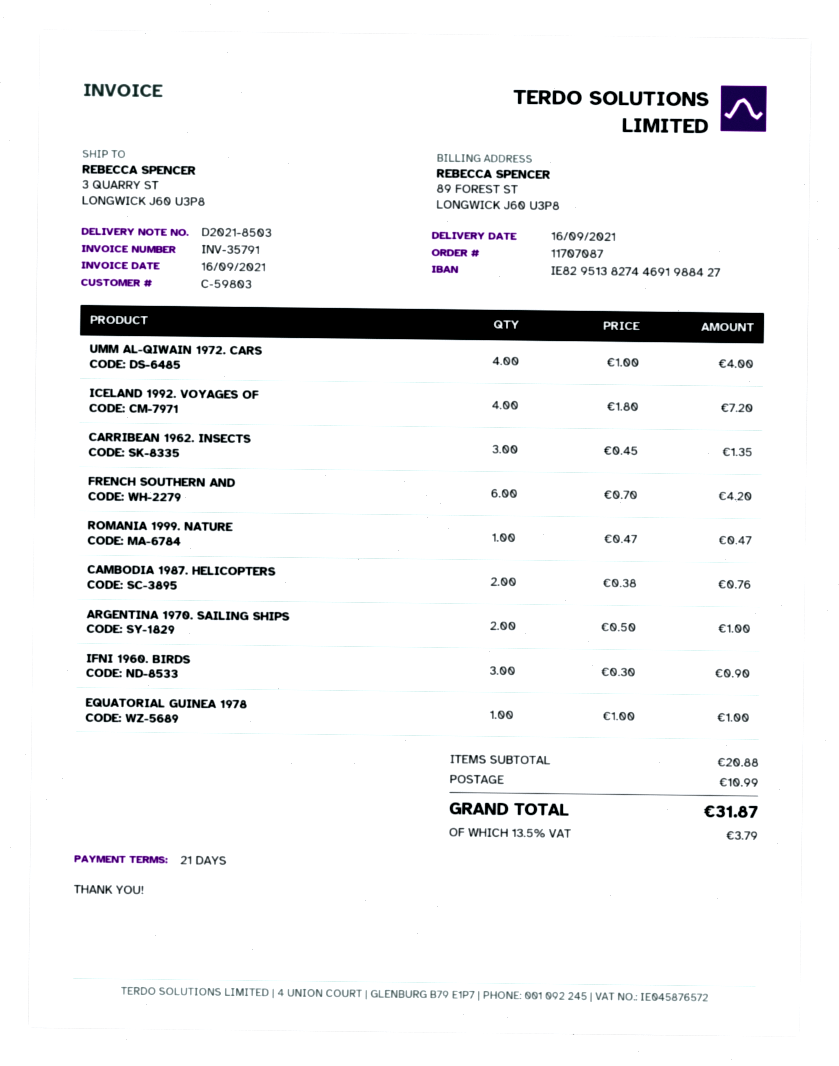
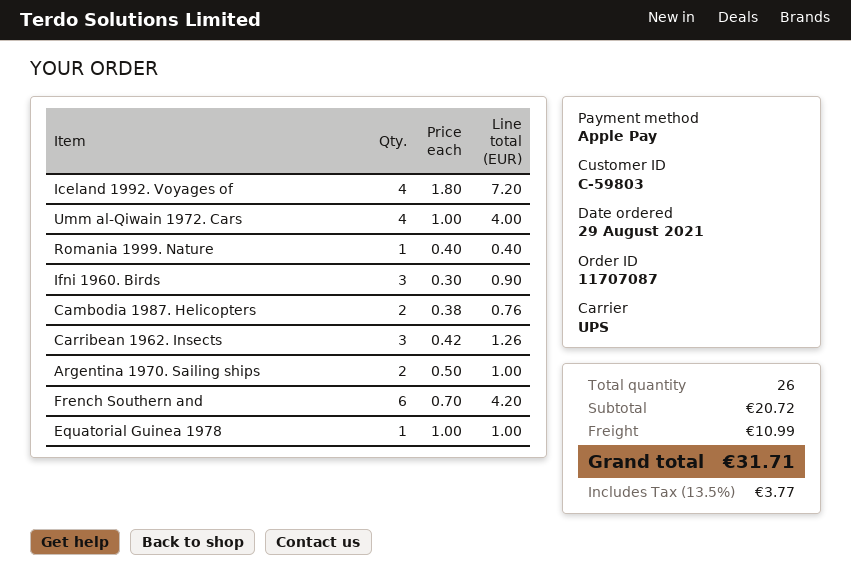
CARRIBEAN 1962. INSECTS: 3 x 0.45 = 1.35 -> 3 x 0.42 = 1.26
ROMANIA 1999. NATURE: 1 x 0.47 = 0.47 -> 1 x 0.40 = 0.40
subtotal: 20.88 -> 20.72
tax: 13.5% = 3.79 -> 13.5% = 3.77
total: 31.87 -> 31.71

